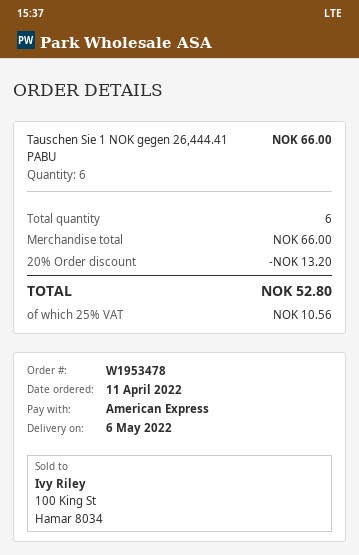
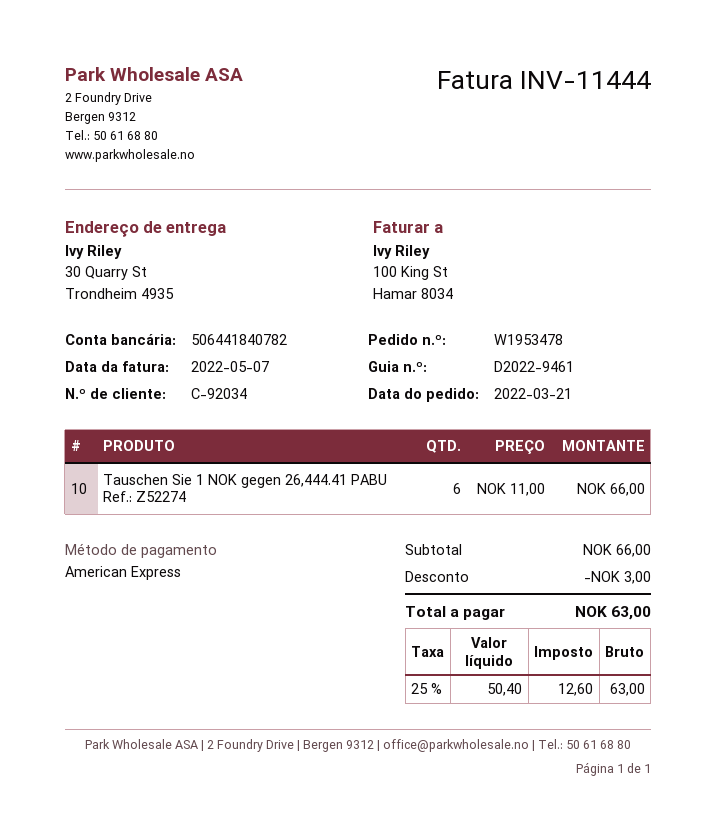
order date: 2022-04-11 -> 2022-03-21
discount: 13.20 -> 3.00
tax: 25% = 10.56 -> 25% = 12.60
total: 52.80 -> 63.00

